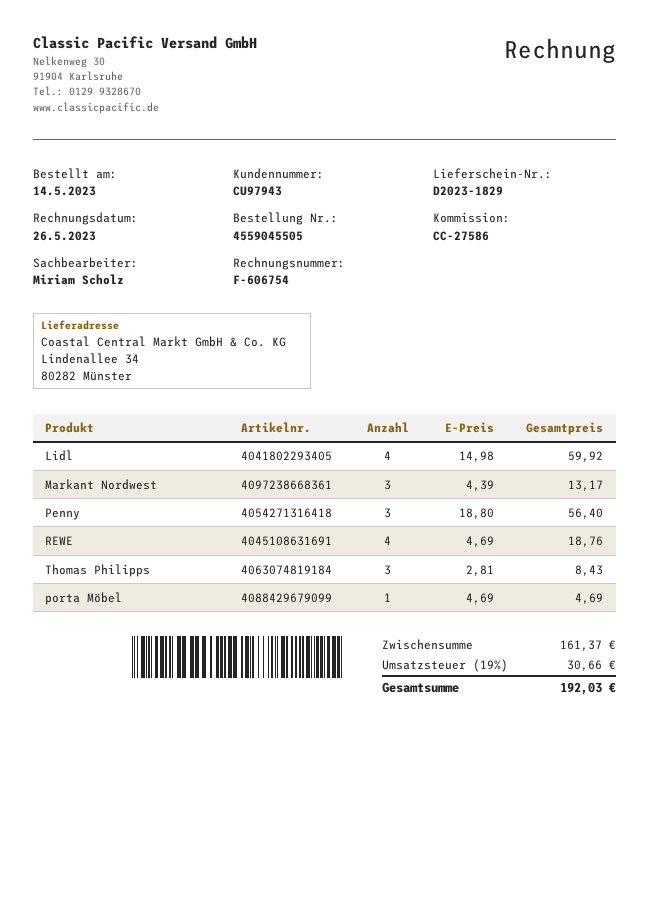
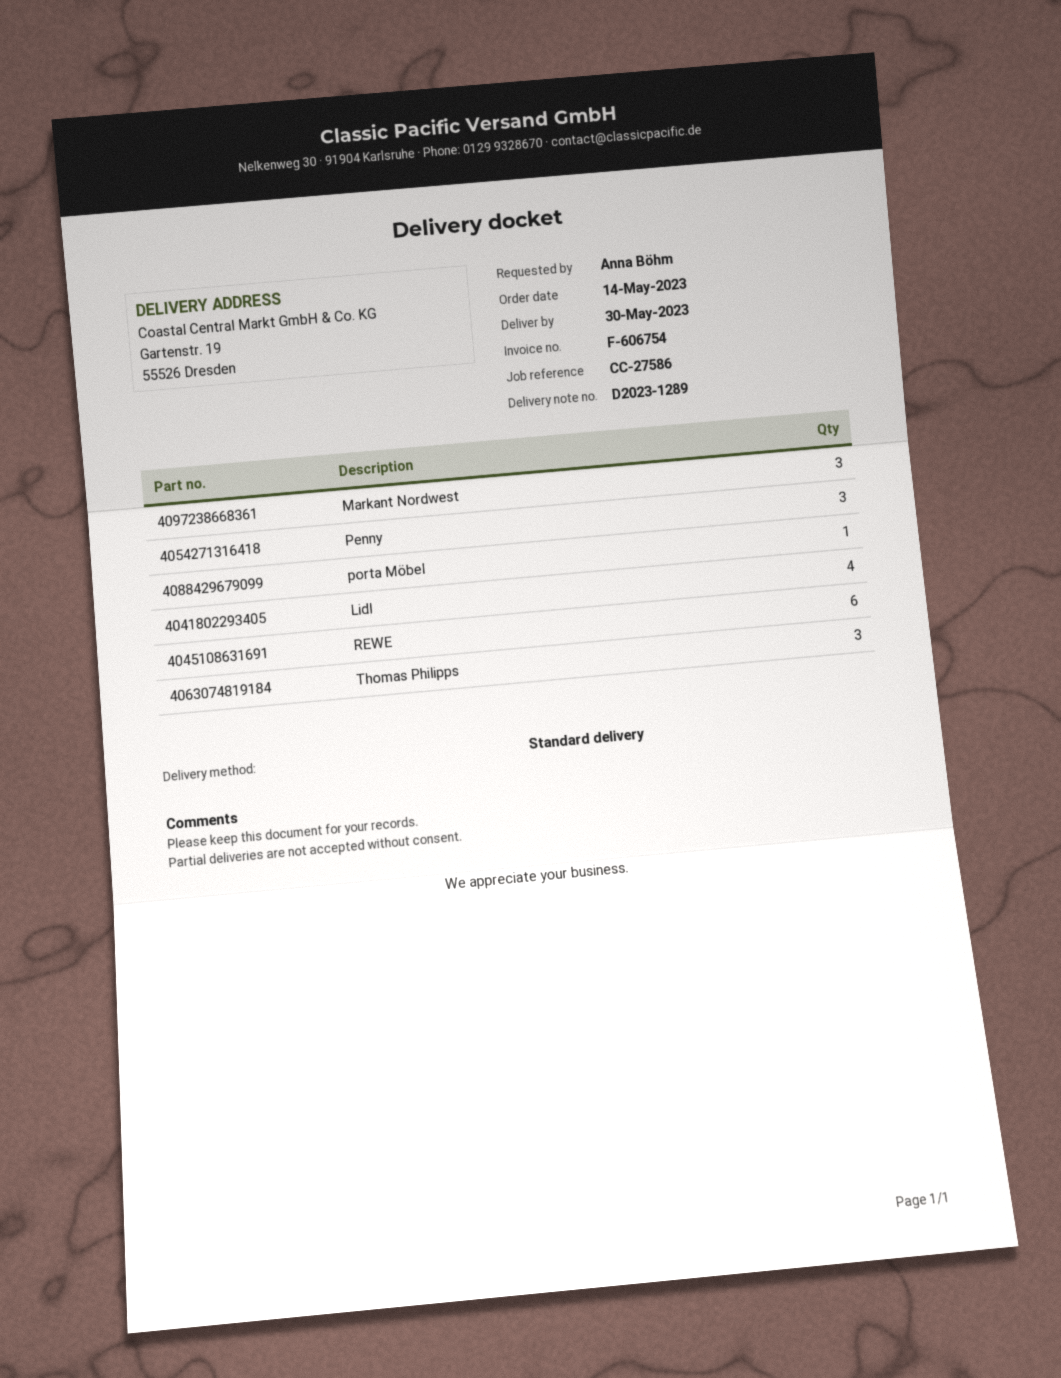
delivery note number: D2023-1829 -> D2023-1289
ship to: Lindenallee 34, 80282 Münster -> Gartenstr. 19, 55526 Dresden
REWE: 4 -> 6

